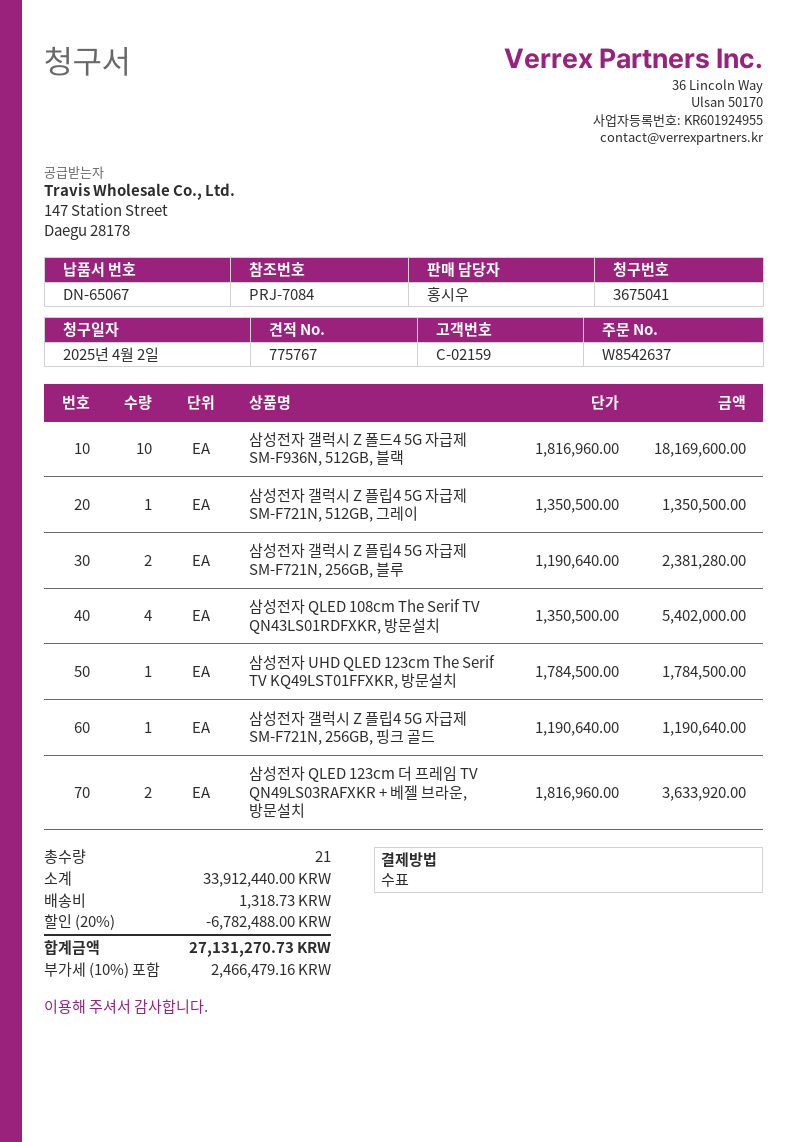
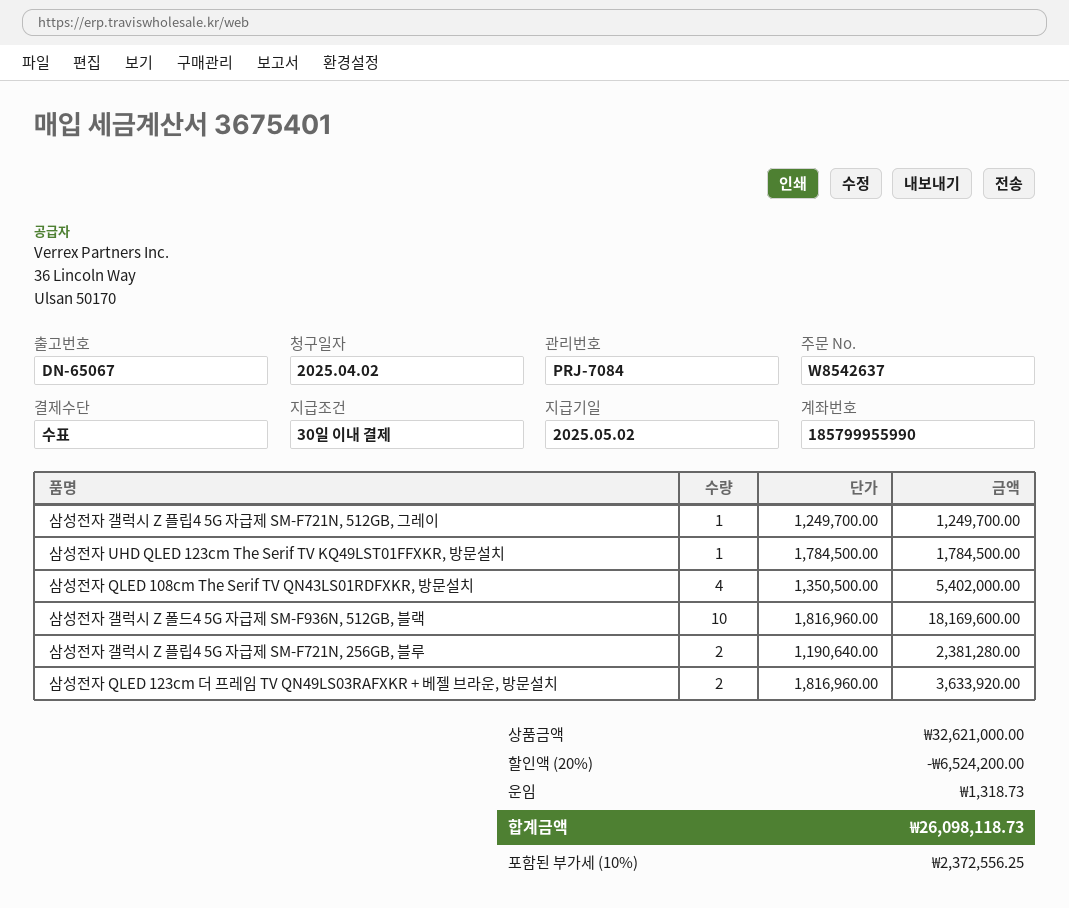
invoice number: 3675041 -> 3675401
삼성전자 갤럭시 Z 플립4 5G 자급제 SM-F721N, 512GB, 그레이: 1 x 1350500.00 = 1350500.00 -> 1 x 1249700.00 = 1249700.00
삼성전자 갤럭시 Z 플립4 5G 자급제 SM-F721N, 256GB, 핑크 골드: 1 x 1190640.00 = 1190640.00 -> none
subtotal: 33912440.00 -> 32621000.00
discount: 20% = 6782488.00 -> 20% = 6524200.00
tax: 10% = 2466479.16 -> 10% = 2372556.25
total: 27131270.73 -> 26098118.73

